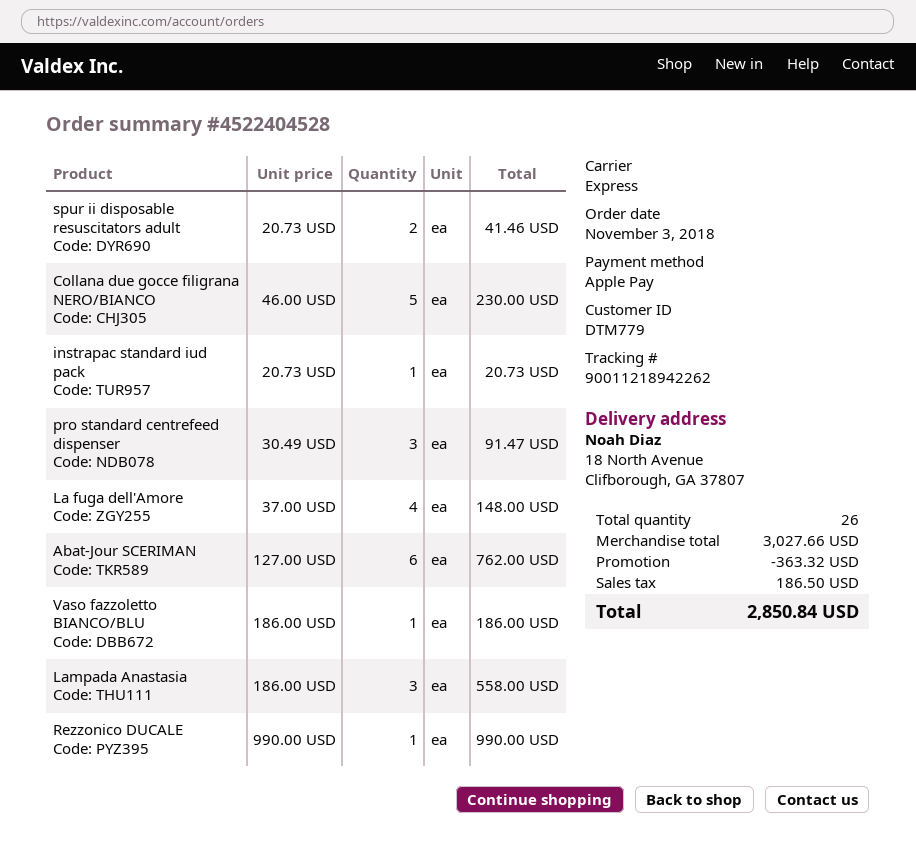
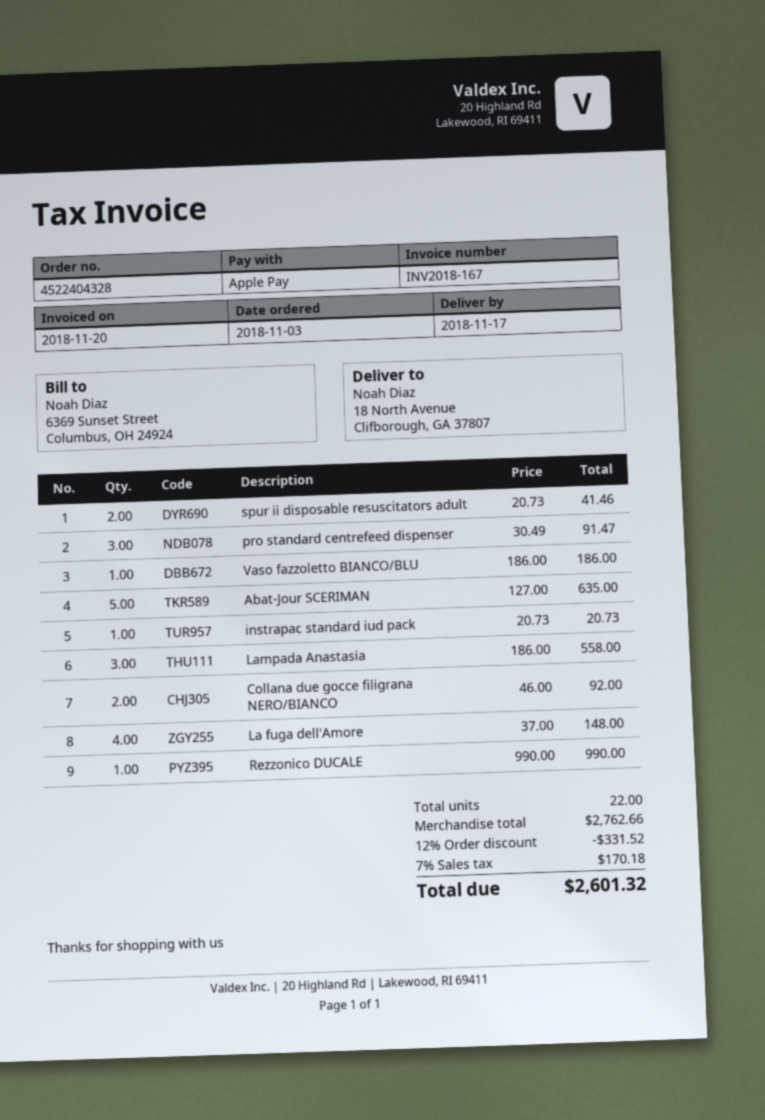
order number: 4522404528 -> 4522404328
Collana due gocce filigrana NERO/BIANCO: 5 x 46.00 = 230.00 -> 2 x 46.00 = 92.00
Abat-Jour SCERIMAN: 6 x 127.00 = 762.00 -> 5 x 127.00 = 635.00
total quantity: 26 -> 22
subtotal: 3027.66 -> 2762.66
discount: 363.32 -> 331.52
tax: 186.50 -> 170.18
total: 2850.84 -> 2601.32

